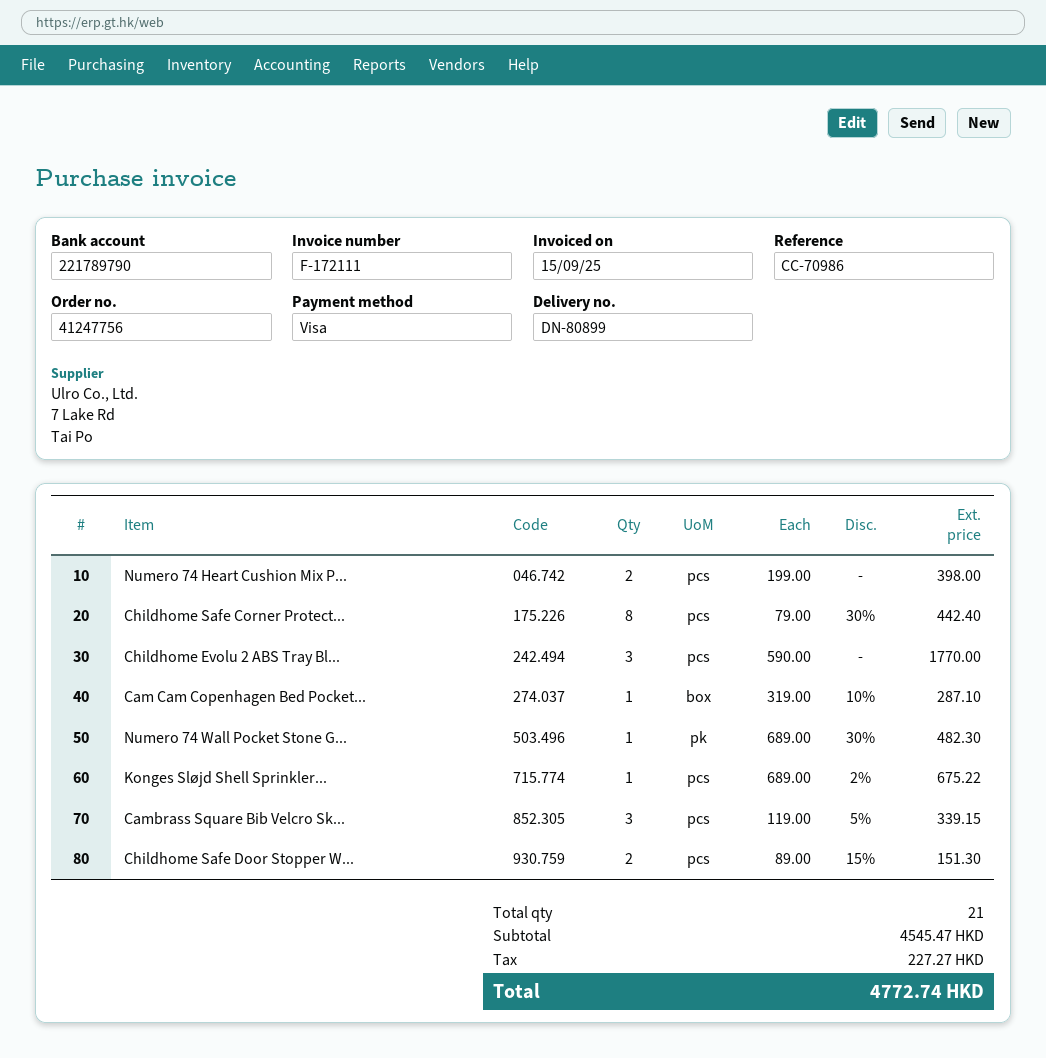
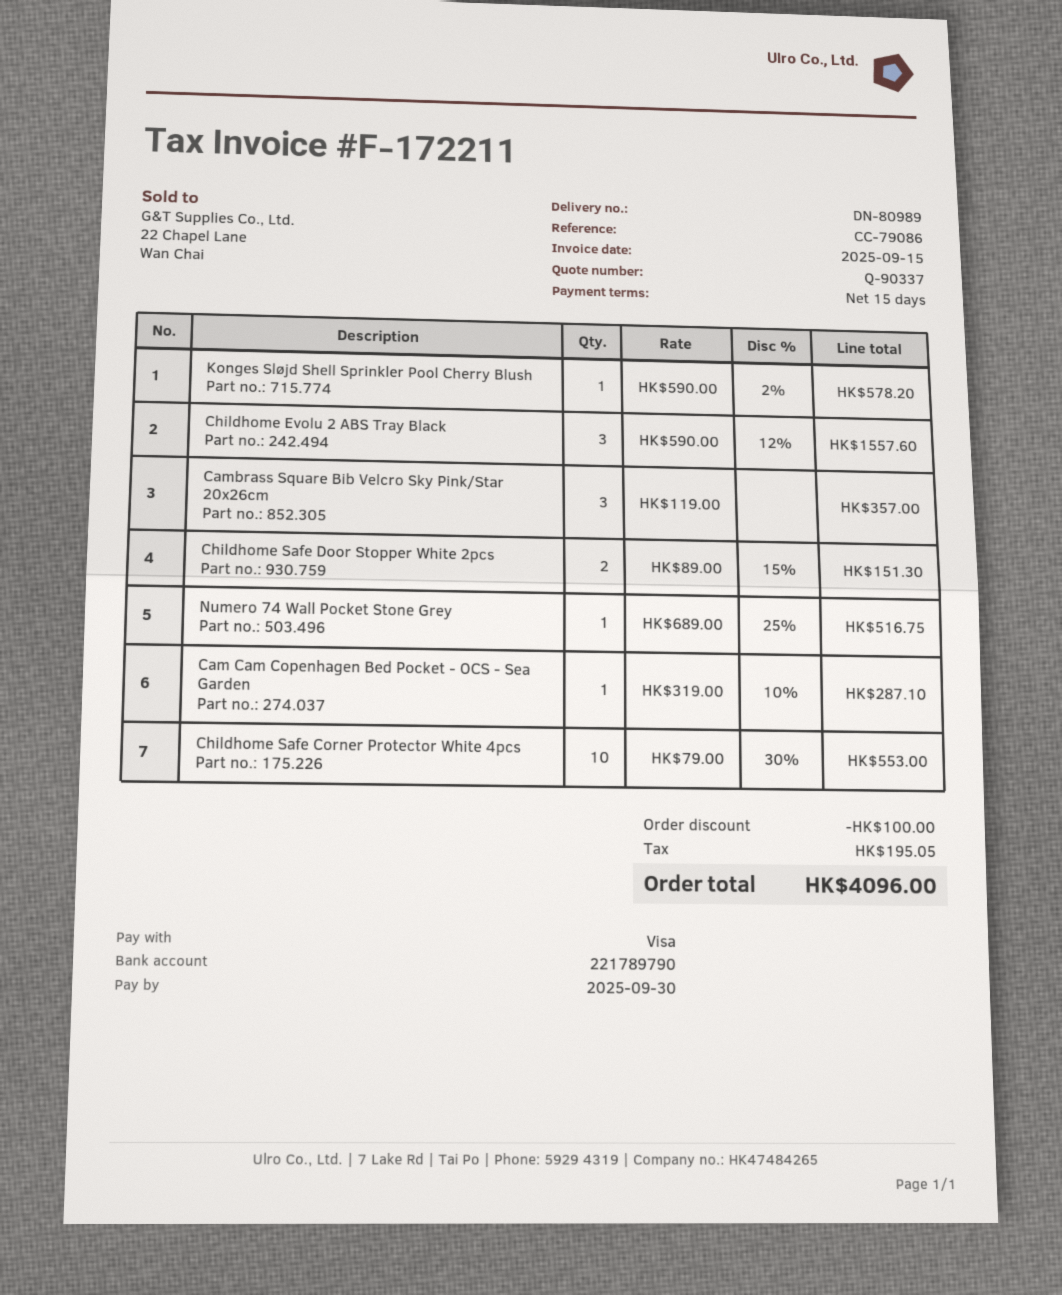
delivery note number: DN-80899 -> DN-80989
invoice number: F-172111 -> F-172211
reference: CC-70986 -> CC-79086
Numero 74 Heart Cushion Mix P...: 2 x 199.00 = 398.00 -> none
Childhome Safe Corner Protect...: 8 x 79.00 - 30% = 442.40 -> 10 x 79.00 - 30% = 553.00
Childhome Evolu 2 ABS Tray Bl...: 3 x 590.00 = 1770.00 -> 3 x 590.00 - 12% = 1557.60
Numero 74 Wall Pocket Stone G...: 1 x 689.00 - 30% = 482.30 -> 1 x 689.00 - 25% = 516.75
Konges Sløjd Shell Sprinkler...: 1 x 689.00 - 2% = 675.22 -> 1 x 590.00 - 2% = 578.20
Cambrass Square Bib Velcro Sk...: 3 x 119.00 - 5% = 339.15 -> 3 x 119.00 = 357.00
discount: none -> 100.00
tax: 227.27 -> 195.05
total: 4772.74 -> 4096.00

